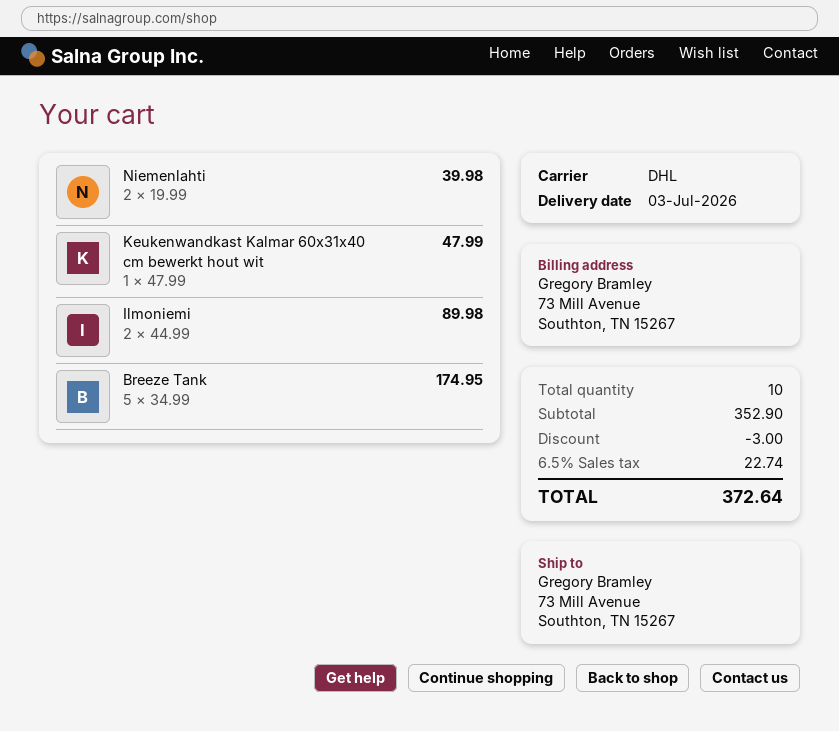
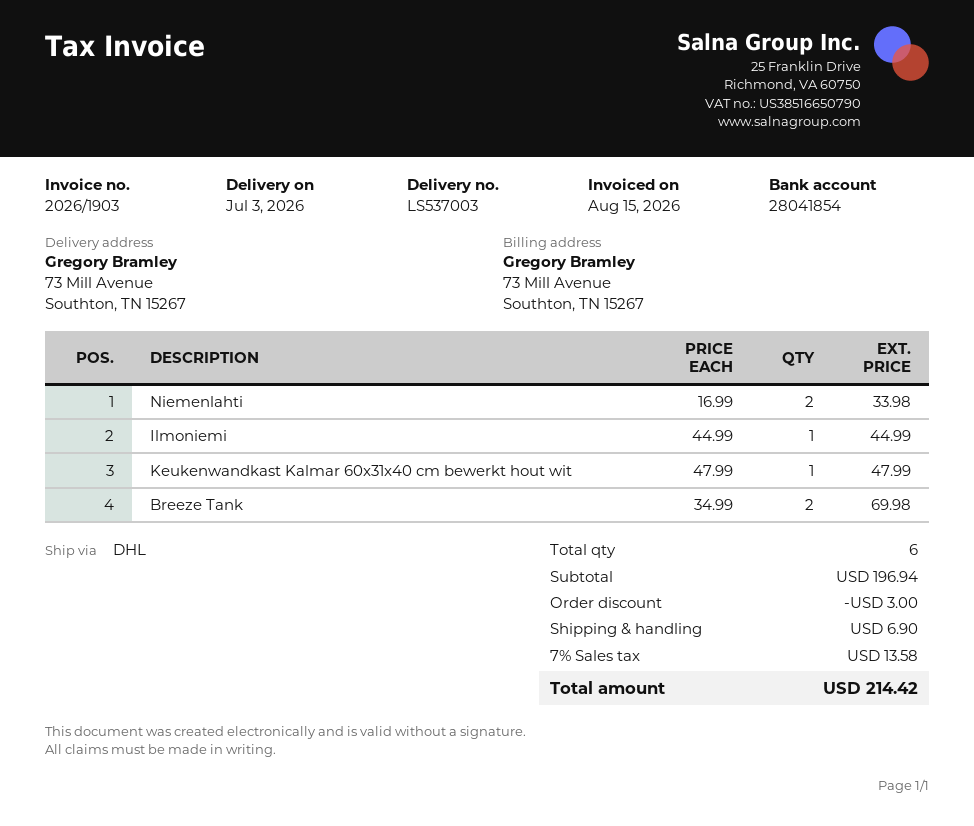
Niemenlahti: 2 x 19.99 = 39.98 -> 2 x 16.99 = 33.98
Ilmoniemi: 2 x 44.99 = 89.98 -> 1 x 44.99 = 44.99
Breeze Tank: 5 x 34.99 = 174.95 -> 2 x 34.99 = 69.98
total quantity: 10 -> 6
subtotal: 352.90 -> 196.94
shipping: none -> 6.90
tax: 6.5% = 22.74 -> 7% = 13.58
total: 372.64 -> 214.42

